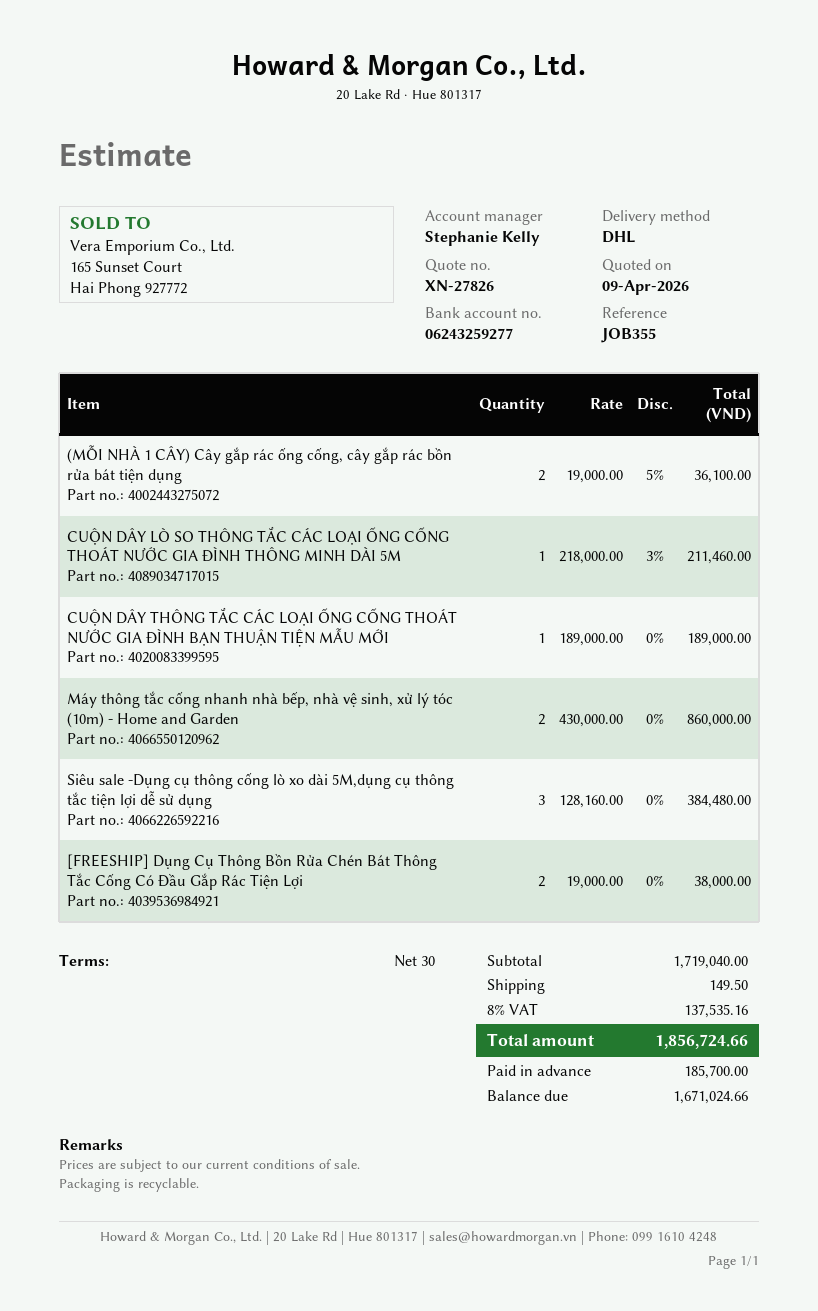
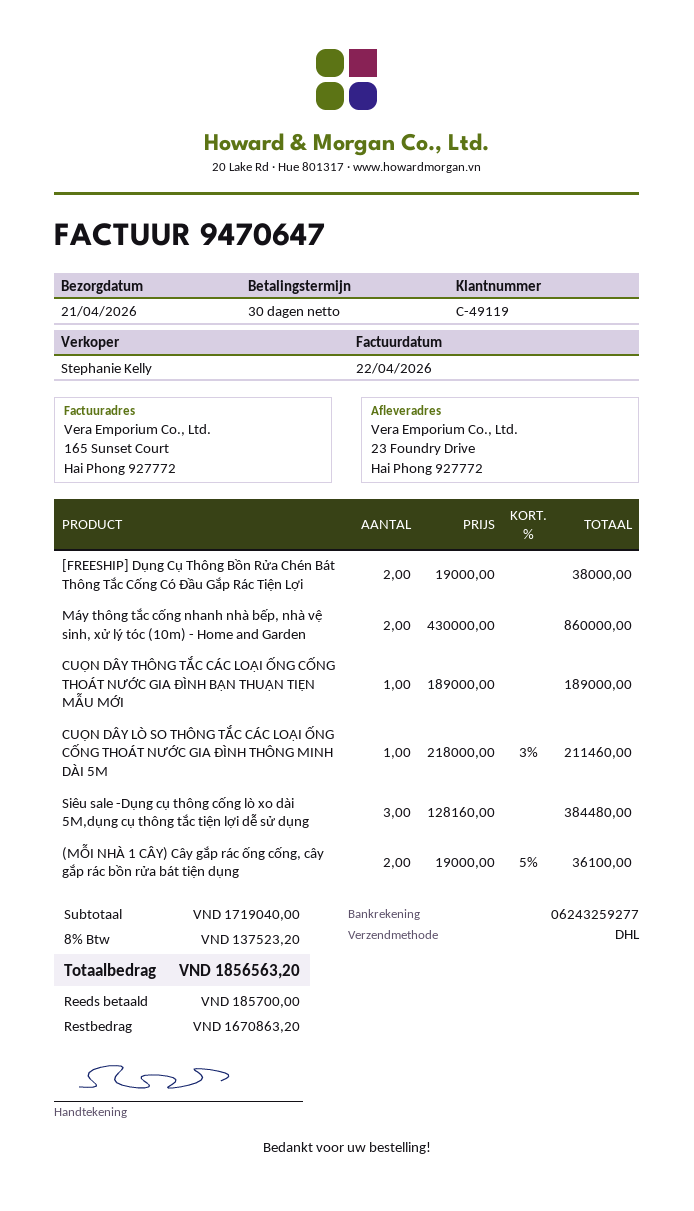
shipping: 149.50 -> none
tax: 8% = 137535.16 -> 8% = 137523.20
total: 1856724.66 -> 1856563.20
balance: 1671024.66 -> 1670863.20

